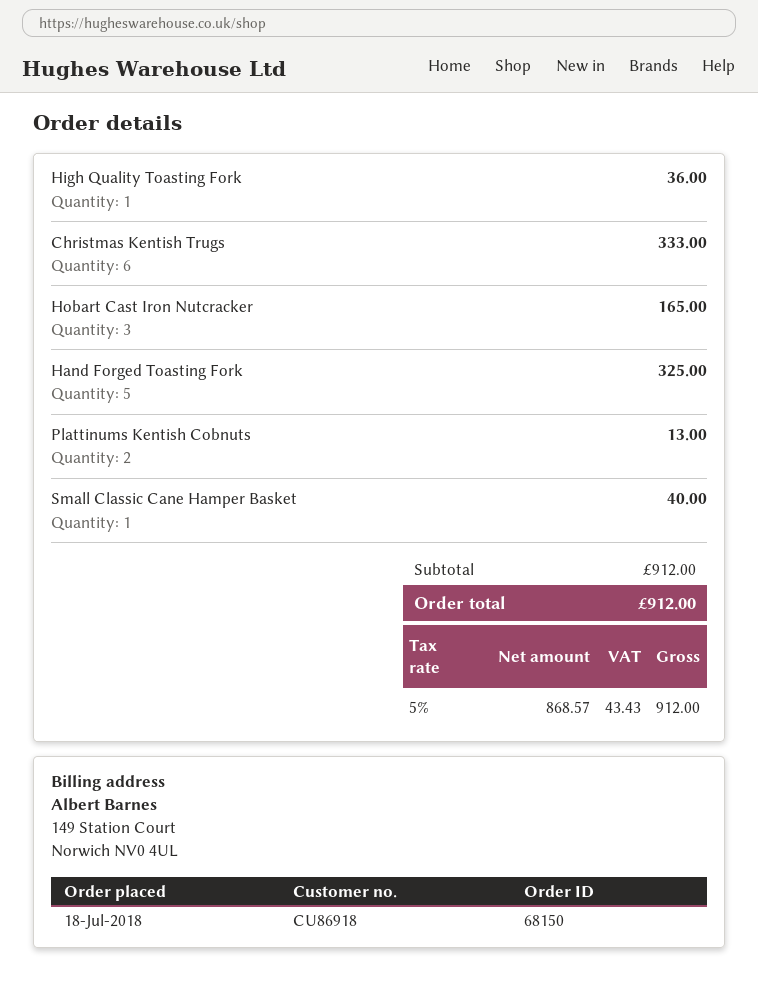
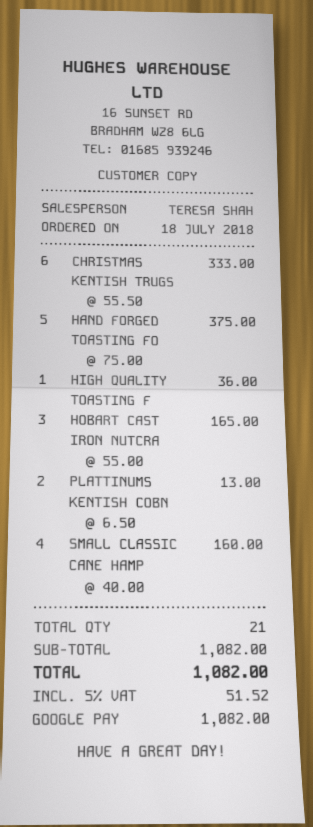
Hand Forged Toasting Fork: 5 for 325.00 -> 5 for 375.00
Small Classic Cane Hamper Basket: 1 for 40.00 -> 4 for 160.00
subtotal: 912.00 -> 1082.00
tax: 5% = 43.43 -> 5% = 51.52
total: 912.00 -> 1082.00

